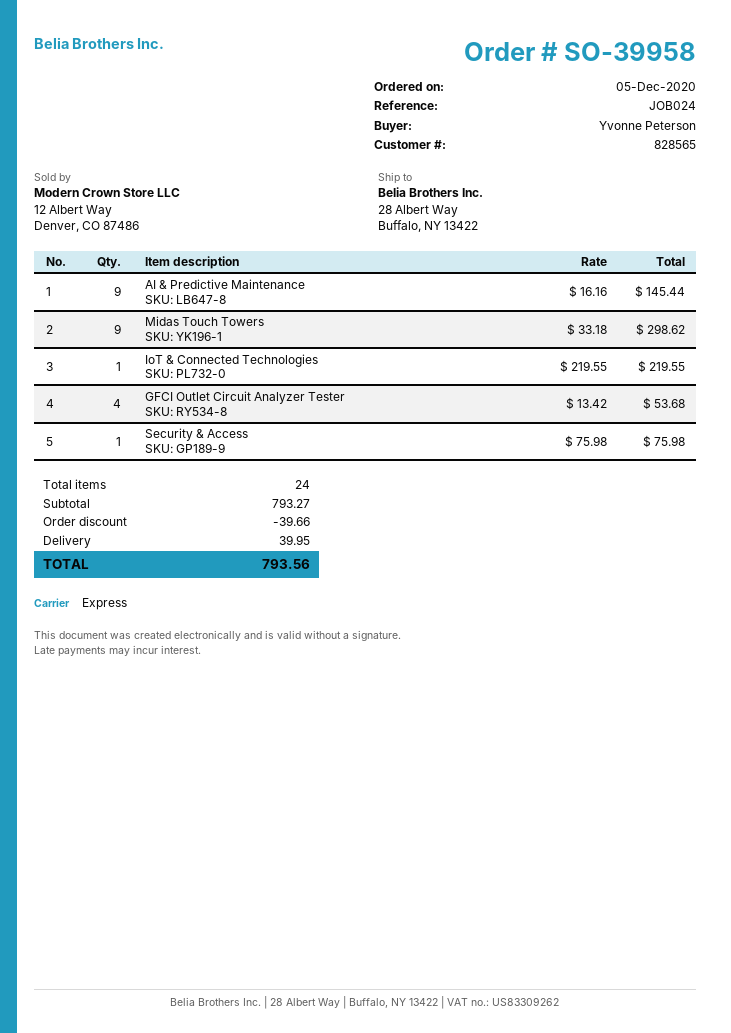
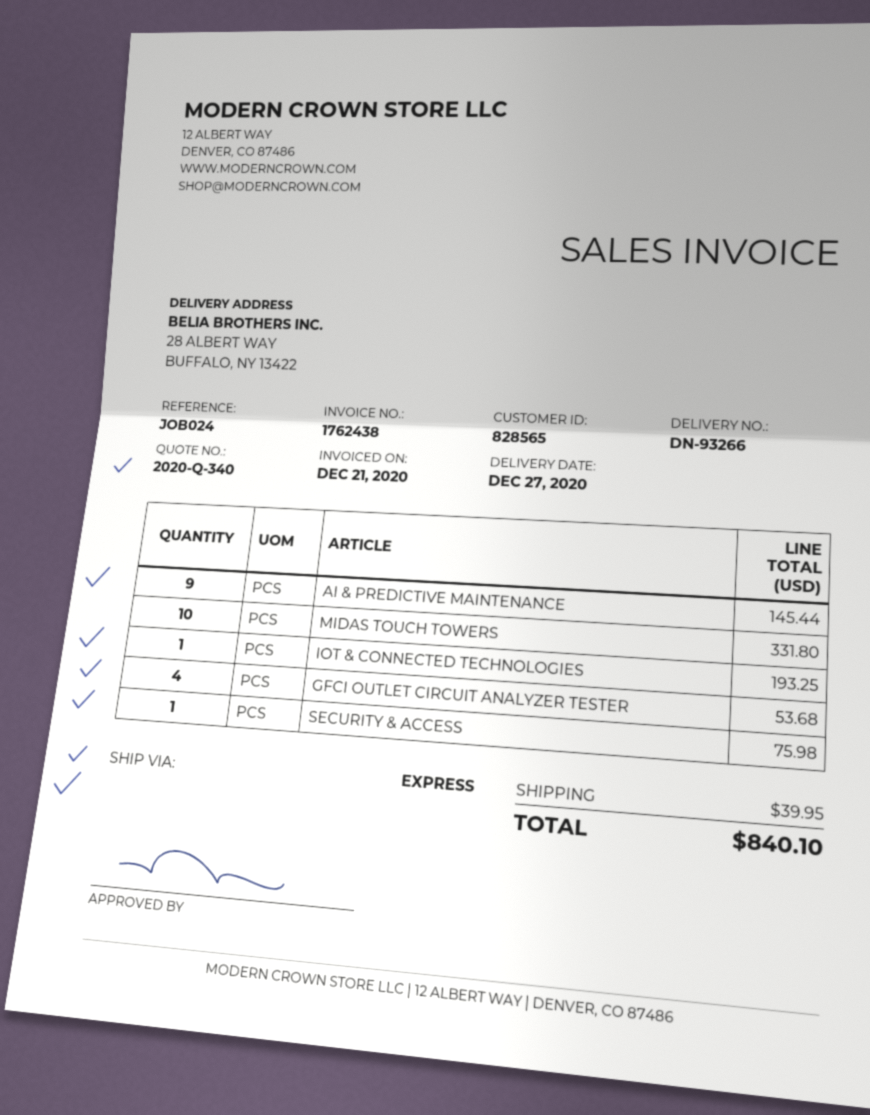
Midas Touch Towers: 9 for 298.62 -> 10 for 331.80
IoT & Connected Technologies: 1 for 219.55 -> 1 for 193.25
discount: 39.66 -> none
total: 793.56 -> 840.10

